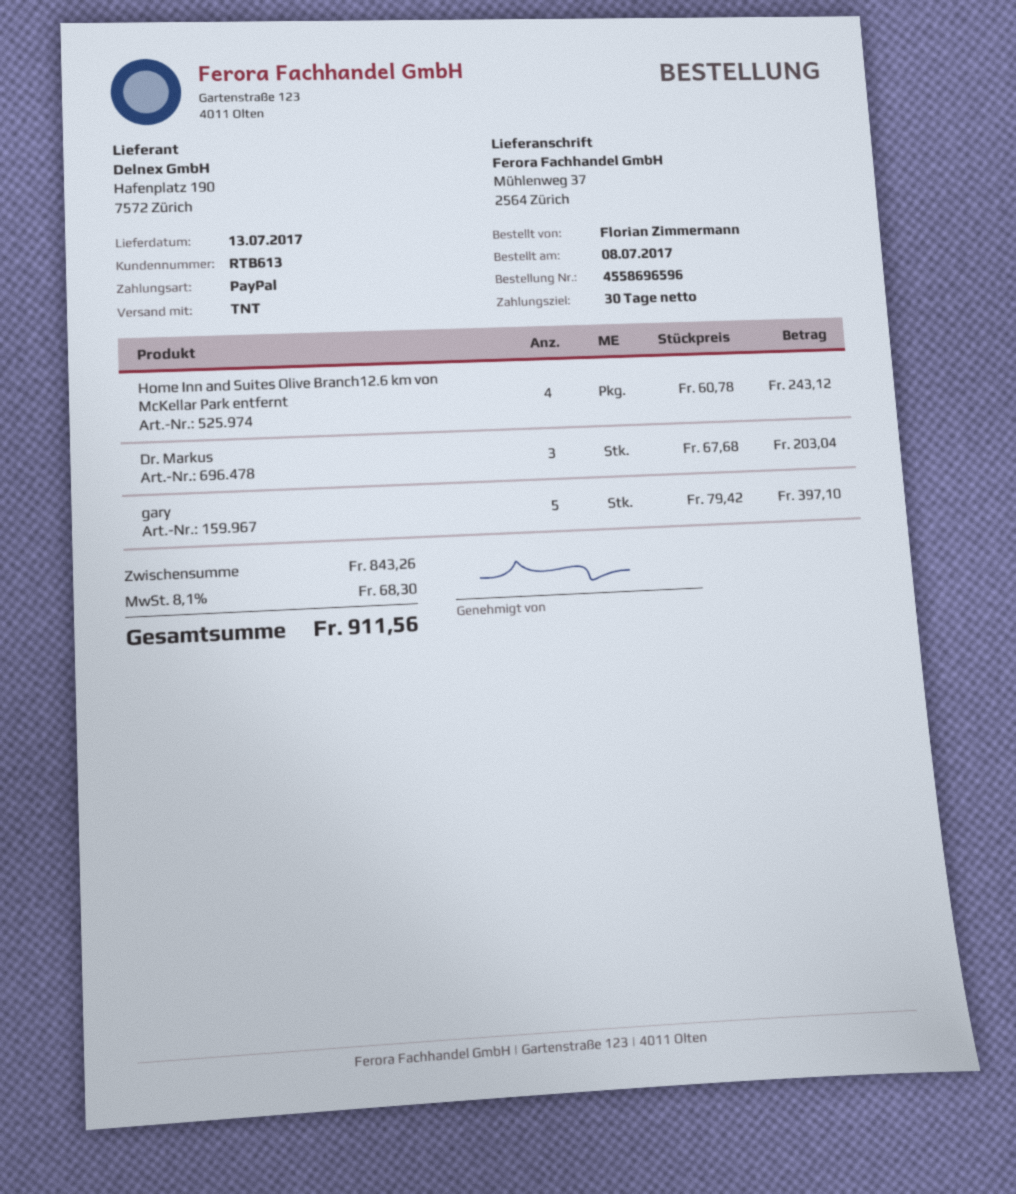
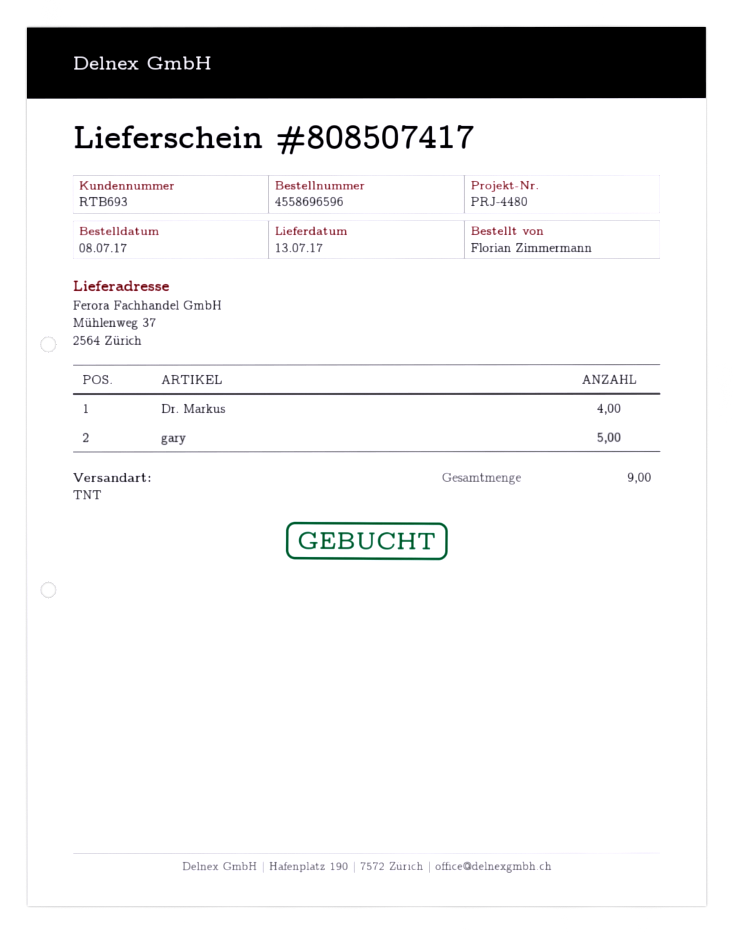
customer number: RTB613 -> RTB693
Home Inn and Suites Olive Branch12.6 km von McKellar Park entfernt: 4 -> none
Dr. Markus: 3 -> 4

